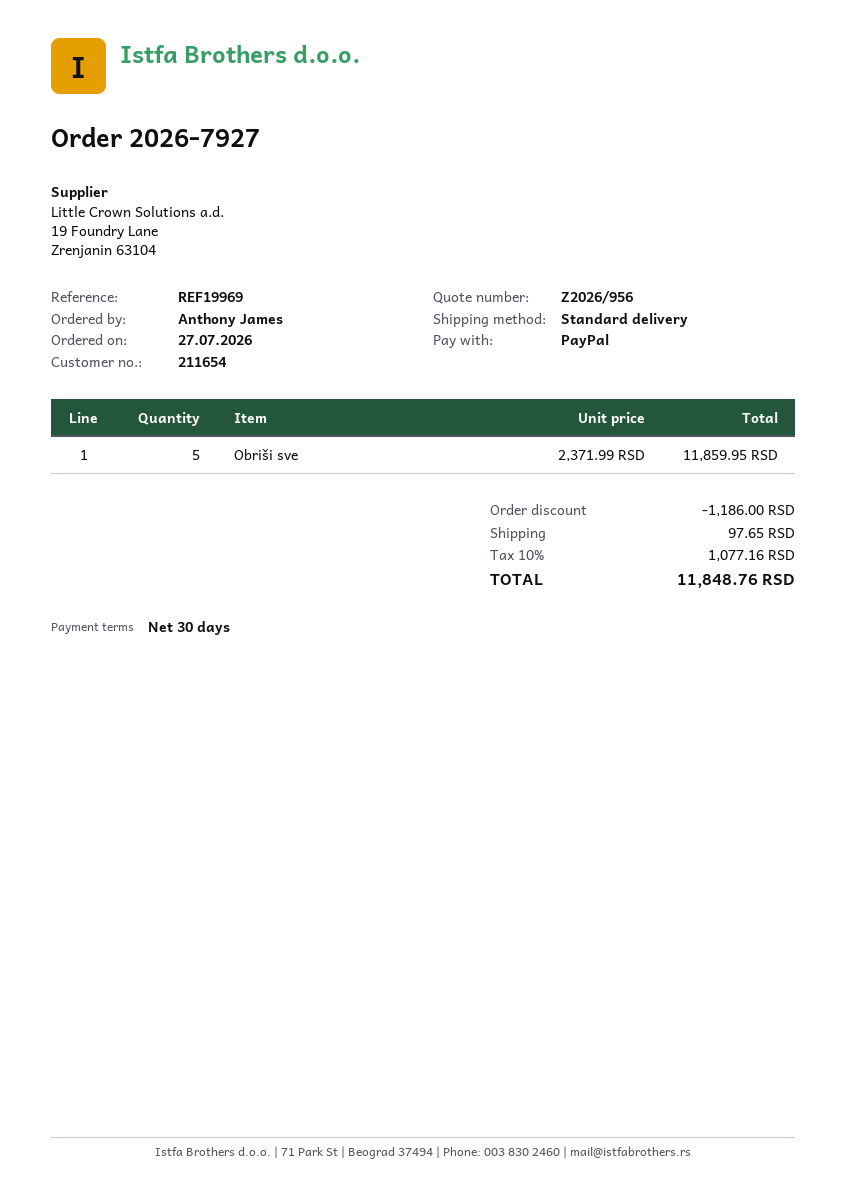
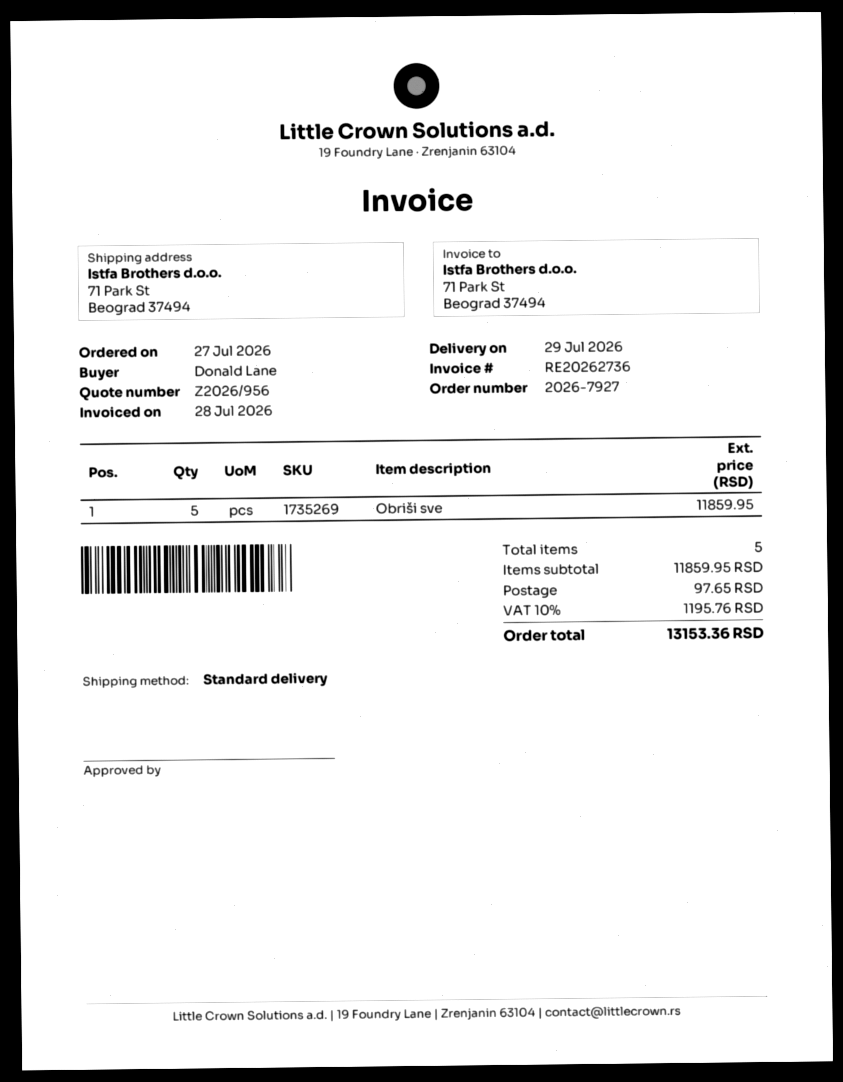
ordered by: Anthony James -> Donald Lane
discount: 1186.00 -> none
tax: 10% = 1077.16 -> 10% = 1195.76
total: 11848.76 -> 13153.36

